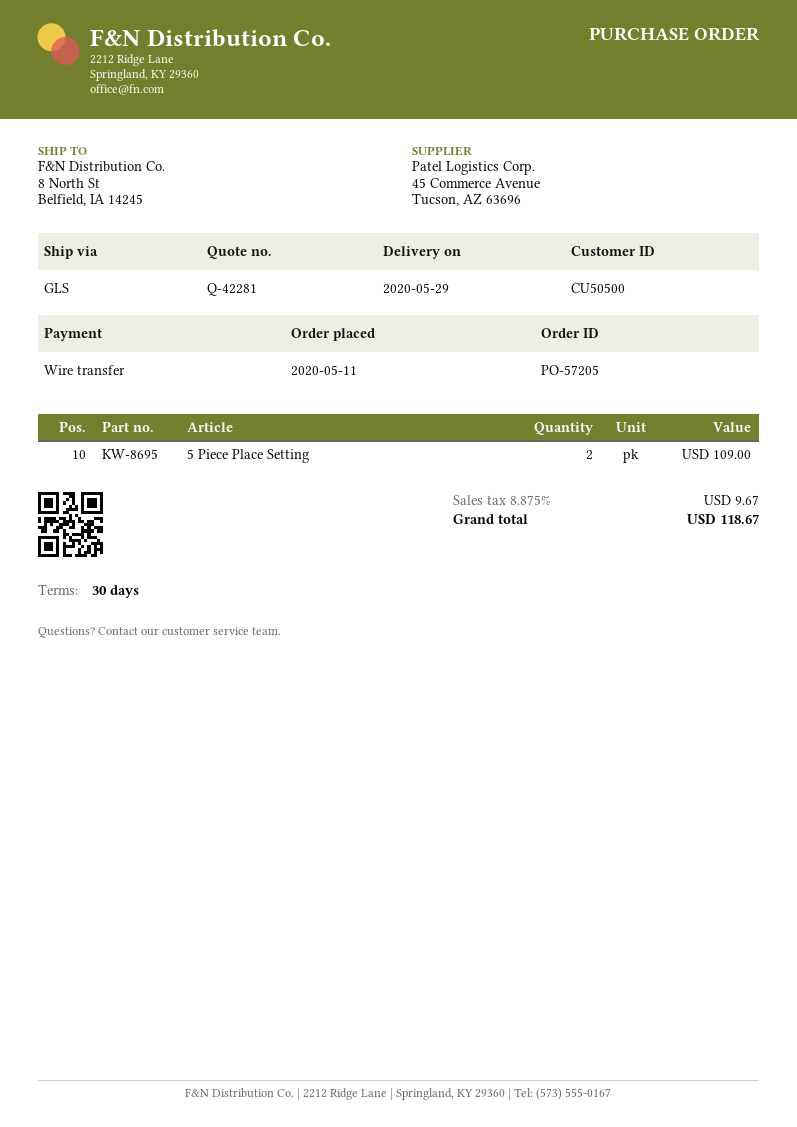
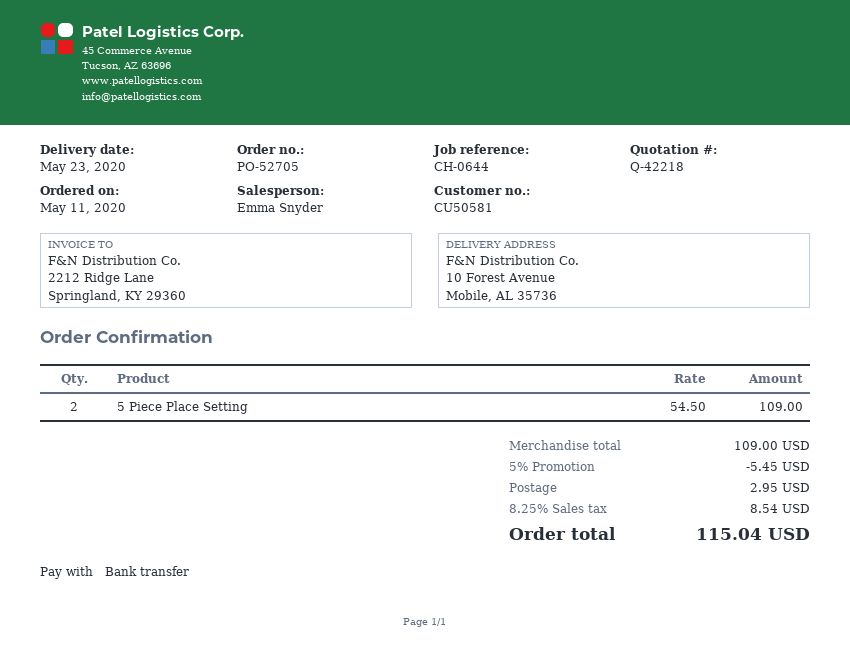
quote number: Q-42281 -> Q-42218
order number: PO-57205 -> PO-52705
delivery date: 2020-05-29 -> 2020-05-23
customer number: CU50500 -> CU50581
ship to: 8 North St, Belfield, IA 14245 -> 10 Forest Avenue, Mobile, AL 35736
discount: none -> 5% = 5.45
shipping: none -> 2.95
tax: 8.875% = 9.67 -> 8.25% = 8.54
total: 118.67 -> 115.04

